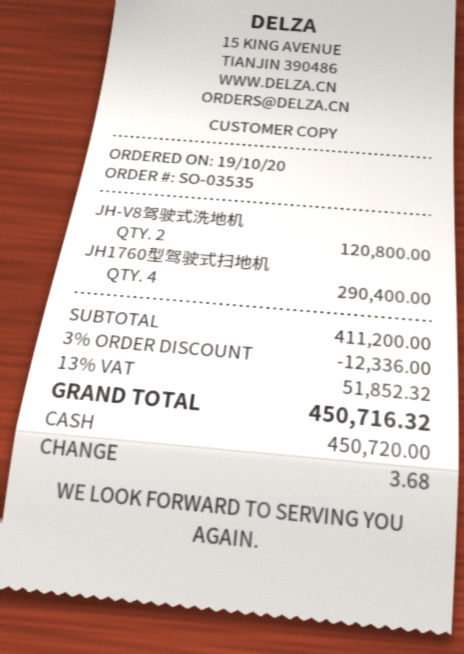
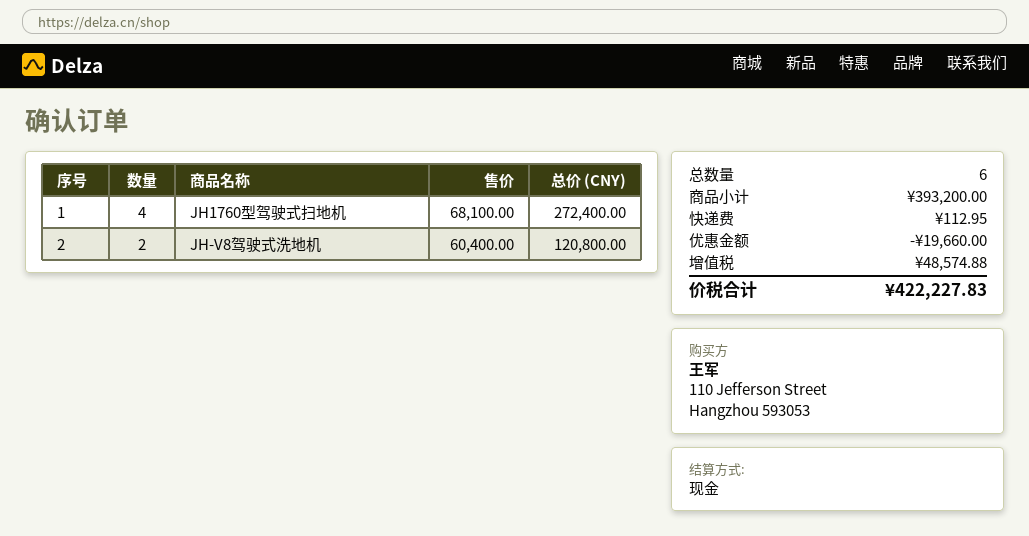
JH1760型驾驶式扫地机: 4 for 290400.00 -> 4 for 272400.00
subtotal: 411200.00 -> 393200.00
discount: 12336.00 -> 19660.00
shipping: none -> 112.95
tax: 51852.32 -> 48574.88
total: 450716.32 -> 422227.83

